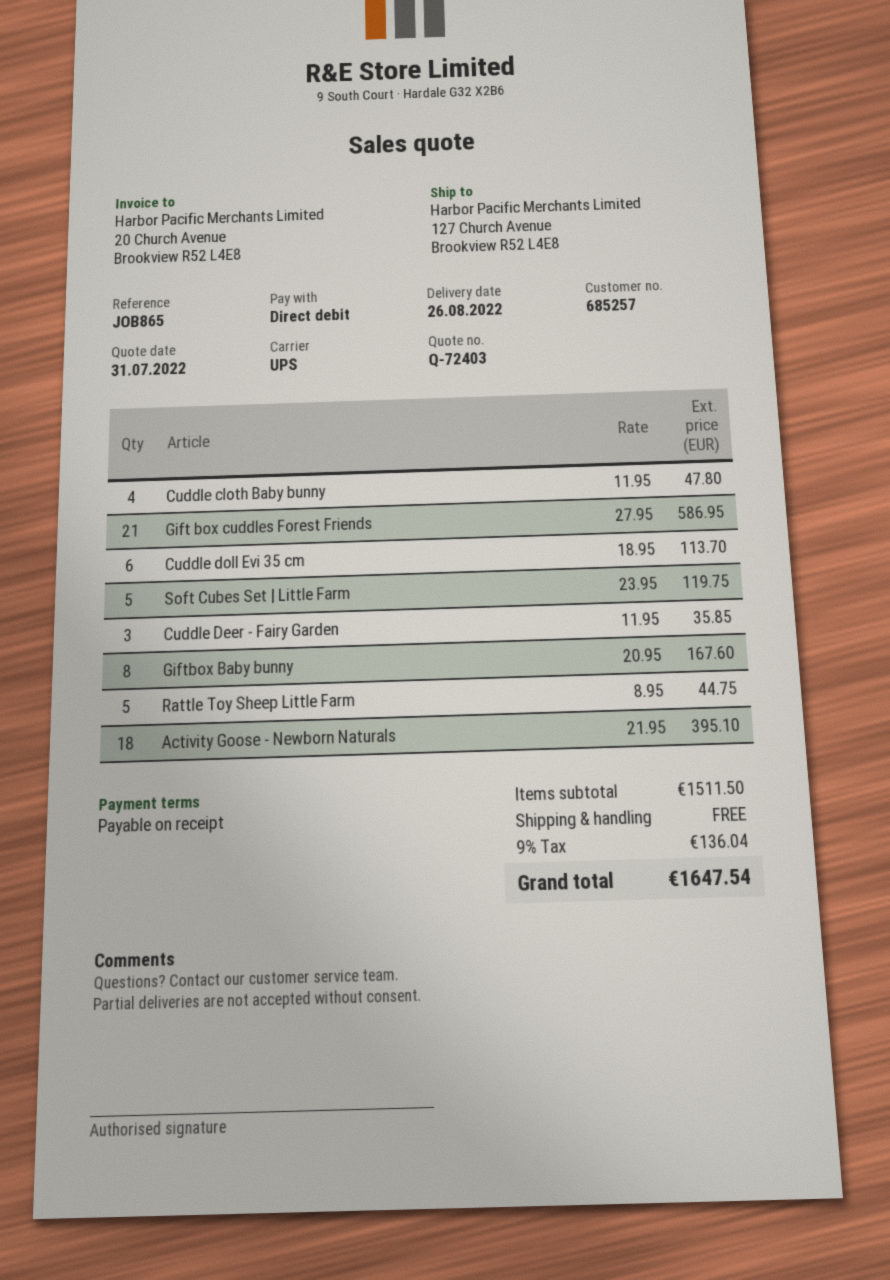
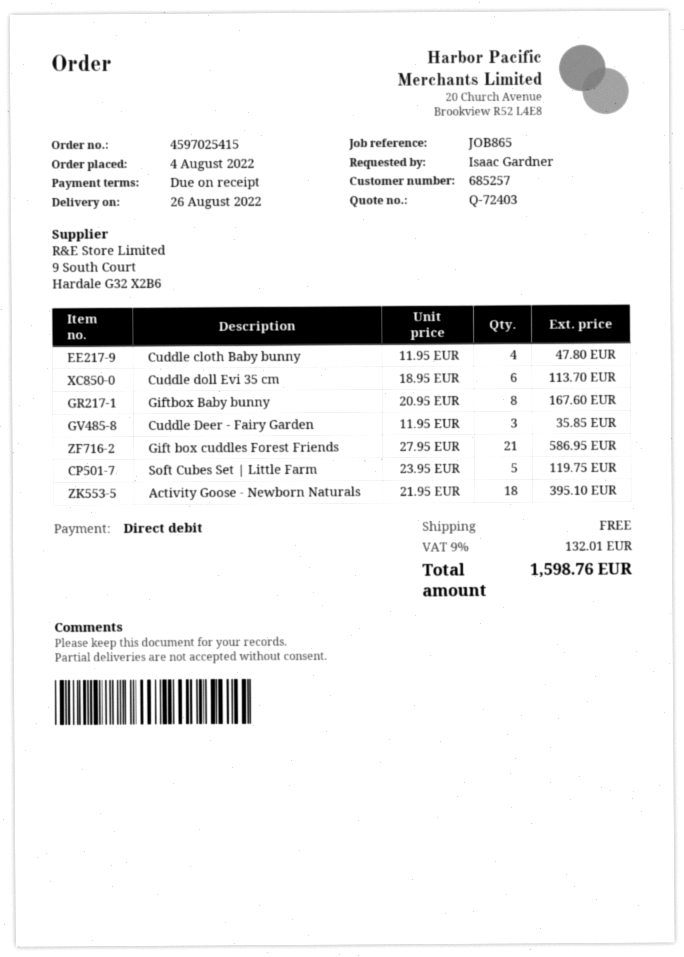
Rattle Toy Sheep Little Farm: 5 x 8.95 = 44.75 -> none
tax: 9% = 136.04 -> 9% = 132.01
total: 1647.54 -> 1598.76

